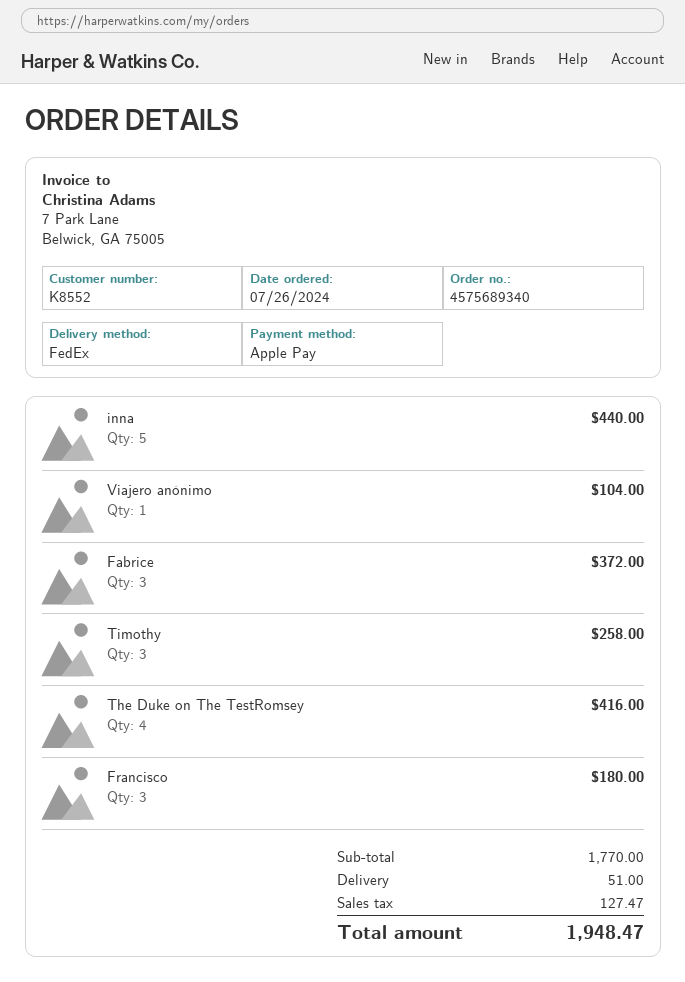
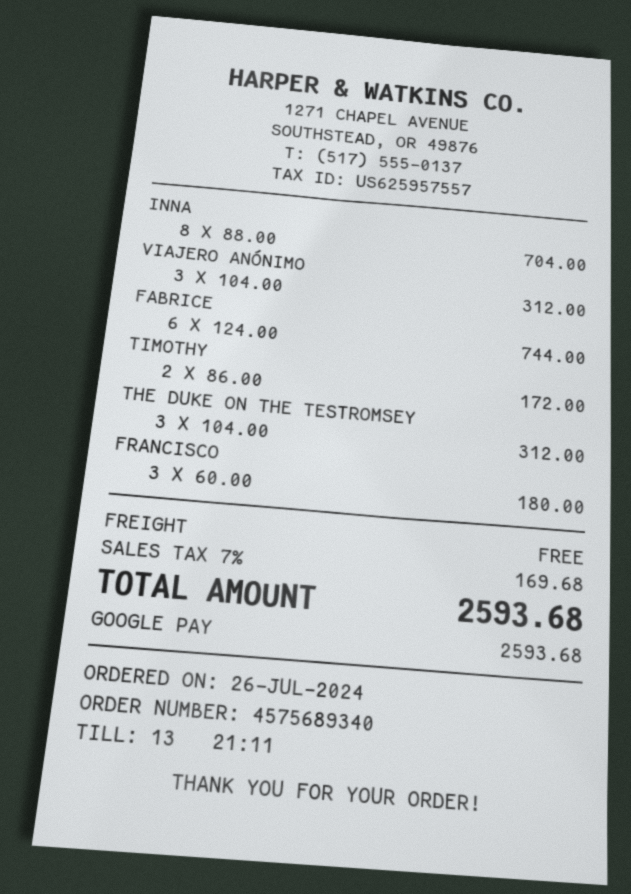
payment method: Apple Pay -> Google Pay
inna: 5 for 440.00 -> 8 for 704.00
Viajero anónimo: 1 for 104.00 -> 3 for 312.00
Fabrice: 3 for 372.00 -> 6 for 744.00
Timothy: 3 for 258.00 -> 2 for 172.00
The Duke on The TestRomsey: 4 for 416.00 -> 3 for 312.00
shipping: 51.00 -> 0.00
tax: 127.47 -> 169.68
total: 1948.47 -> 2593.68

